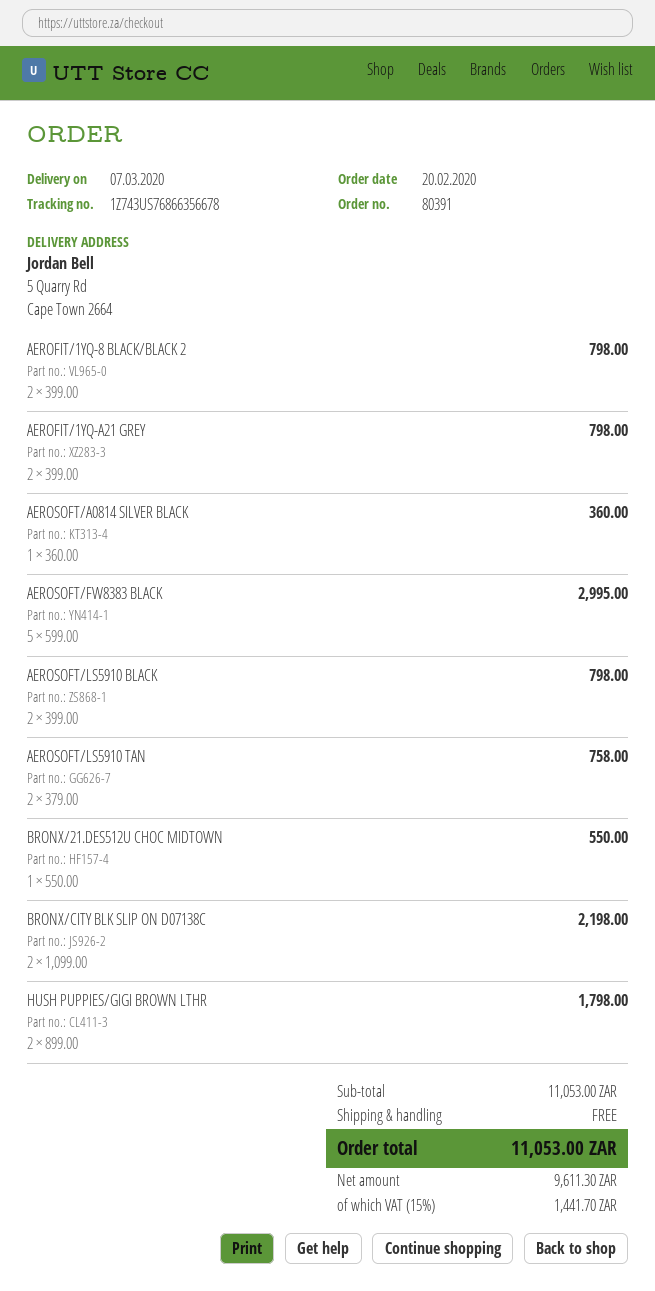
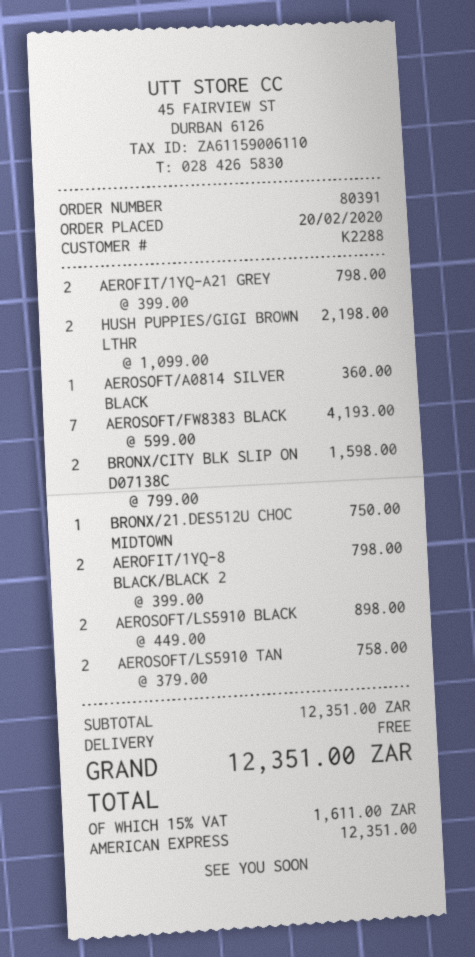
AEROSOFT/FW8383 BLACK: 5 x 599.00 = 2995.00 -> 7 x 599.00 = 4193.00
AEROSOFT/LS5910 BLACK: 2 x 399.00 = 798.00 -> 2 x 449.00 = 898.00
BRONX/21.DES512U CHOC MIDTOWN: 1 x 550.00 = 550.00 -> 1 x 750.00 = 750.00
BRONX/CITY BLK SLIP ON D07138C: 2 x 1099.00 = 2198.00 -> 2 x 799.00 = 1598.00
HUSH PUPPIES/GIGI BROWN LTHR: 2 x 899.00 = 1798.00 -> 2 x 1099.00 = 2198.00
subtotal: 11053.00 -> 12351.00
tax: 15% = 1441.70 -> 15% = 1611.00
total: 11053.00 -> 12351.00

